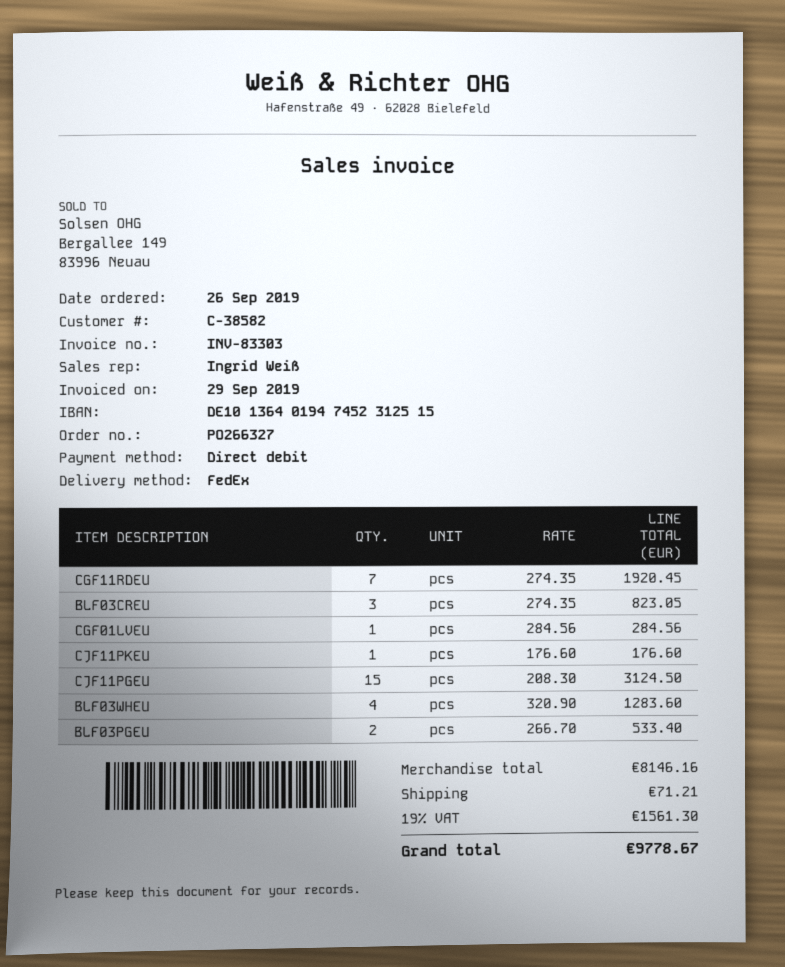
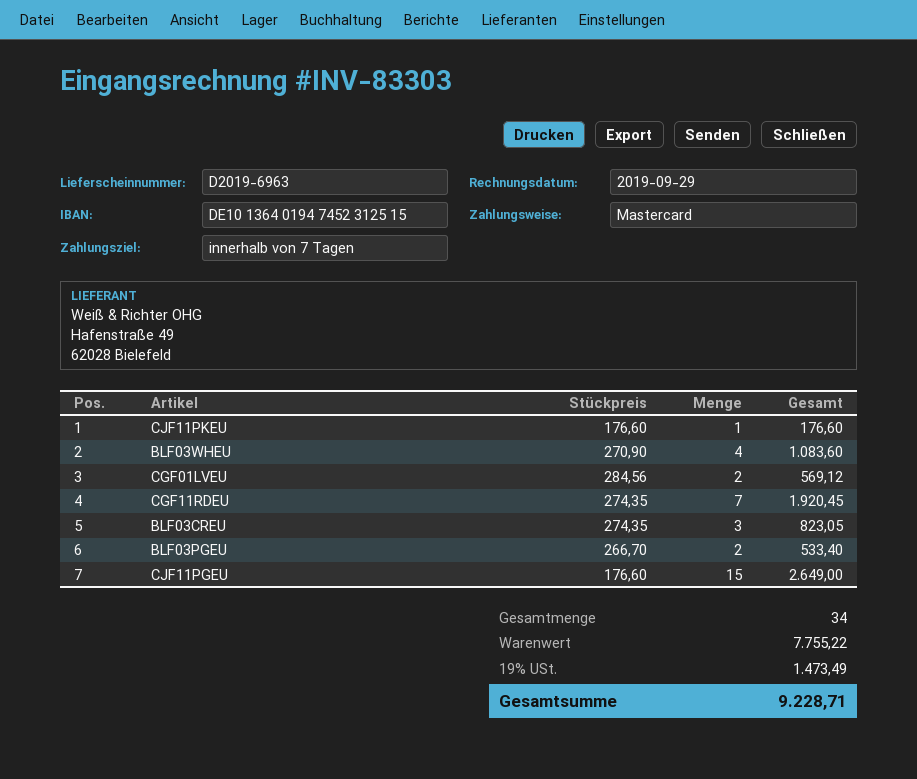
payment method: direct debit -> Mastercard
CGF01LVEU: 1 x 284.56 = 284.56 -> 2 x 284.56 = 569.12
CJF11PGEU: 15 x 208.30 = 3124.50 -> 15 x 176.60 = 2649.00
BLF03WHEU: 4 x 320.90 = 1283.60 -> 4 x 270.90 = 1083.60
subtotal: 8146.16 -> 7755.22
shipping: 71.21 -> none
tax: 19% = 1561.30 -> 19% = 1473.49
total: 9778.67 -> 9228.71

